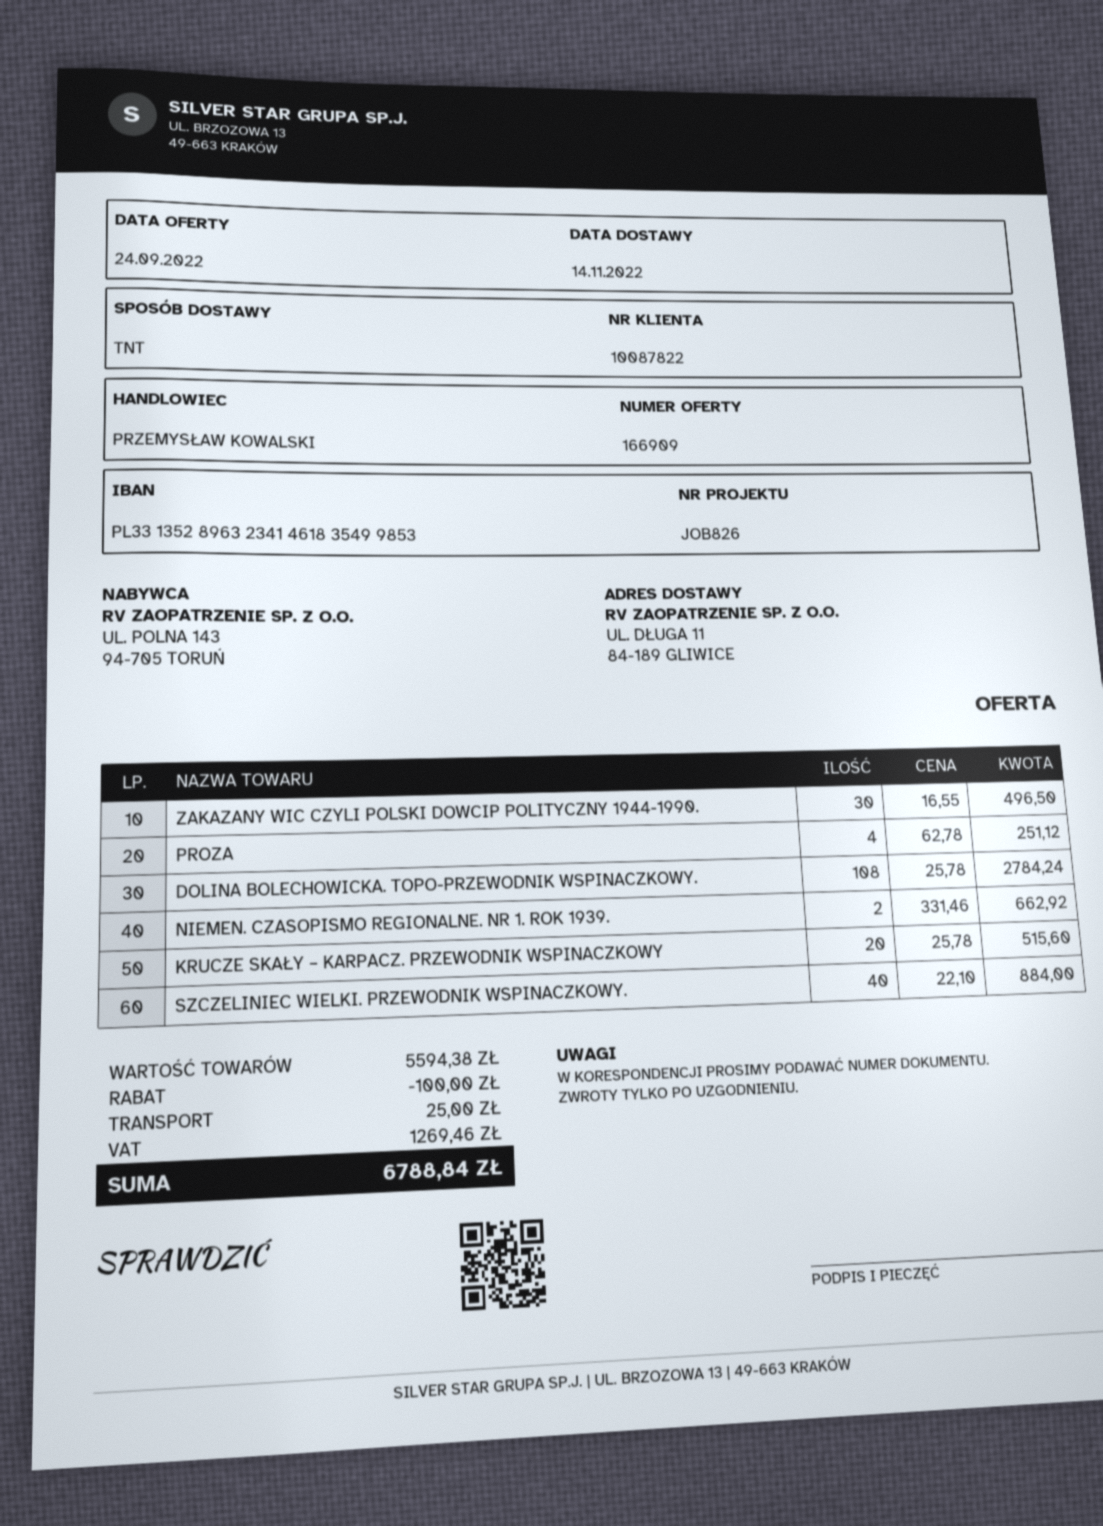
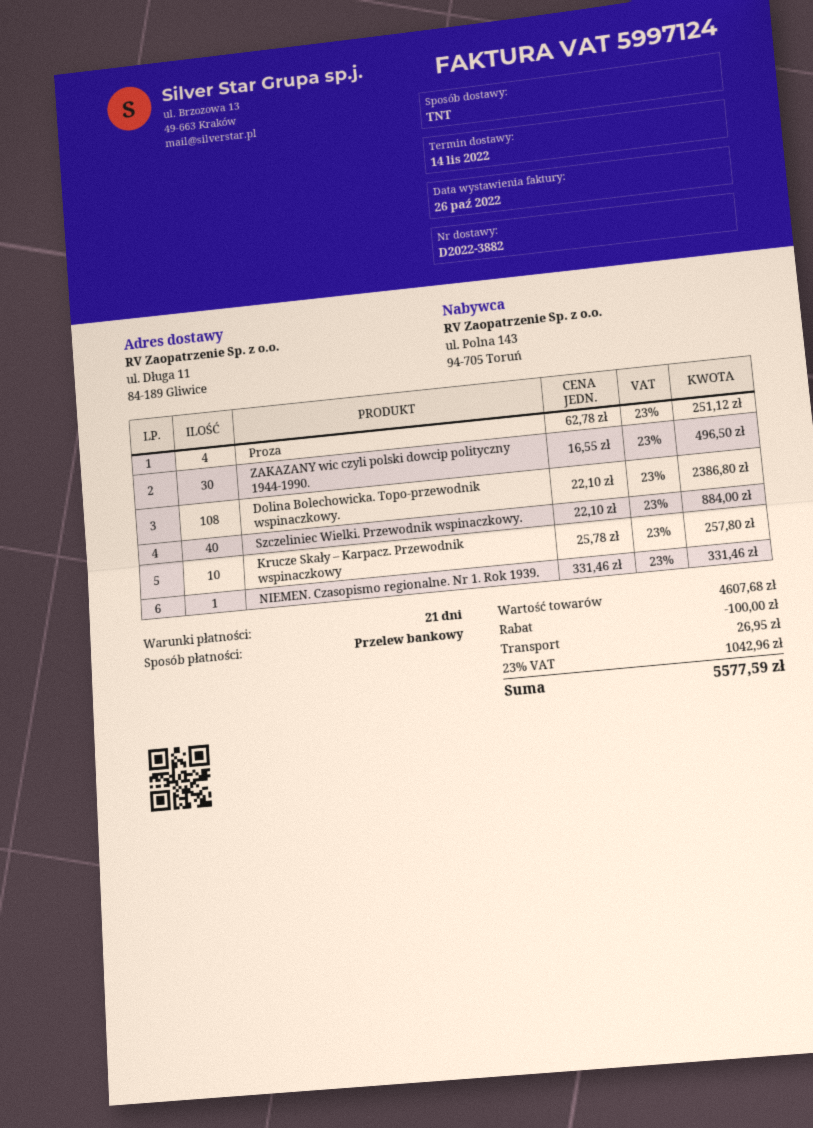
DOLINA BOLECHOWICKA. TOPO-PRZEWODNIK WSPINACZKOWY.: 108 x 25.78 = 2784.24 -> 108 x 22.10 = 2386.80
NIEMEN. CZASOPISMO REGIONALNE. NR 1. ROK 1939.: 2 x 331.46 = 662.92 -> 1 x 331.46 = 331.46
KRUCZE SKAŁY – KARPACZ. PRZEWODNIK WSPINACZKOWY: 20 x 25.78 = 515.60 -> 10 x 25.78 = 257.80
subtotal: 5594.38 -> 4607.68
shipping: 25.00 -> 26.95
tax: 1269.46 -> 1042.96
total: 6788.84 -> 5577.59

